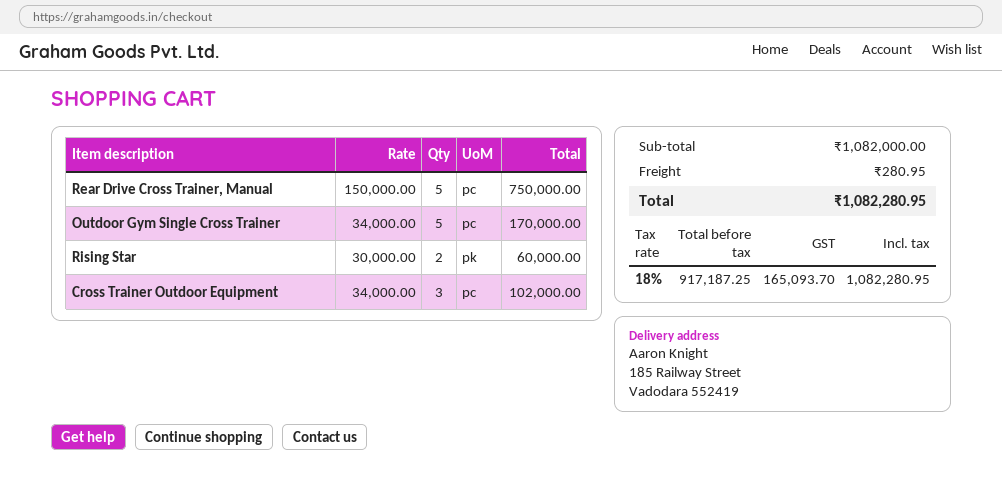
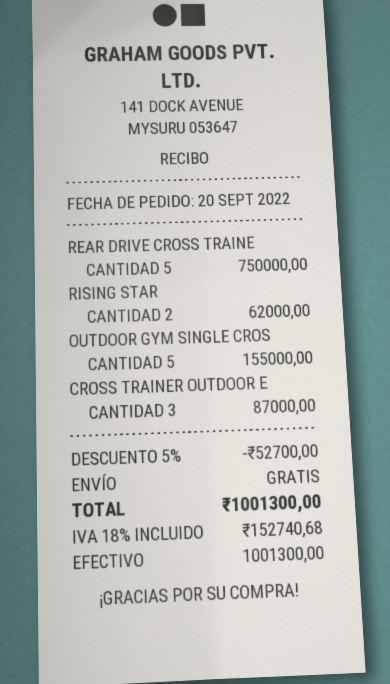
Outdoor Gym Single Cross Trainer: 5 for 170000.00 -> 5 for 155000.00
Rising Star: 2 for 60000.00 -> 2 for 62000.00
Cross Trainer Outdoor Equipment: 3 for 102000.00 -> 3 for 87000.00
discount: none -> 5% = 52700.00
shipping: 280.95 -> 0.00
tax: 18% = 165093.70 -> 18% = 152740.68
total: 1082280.95 -> 1001300.00

